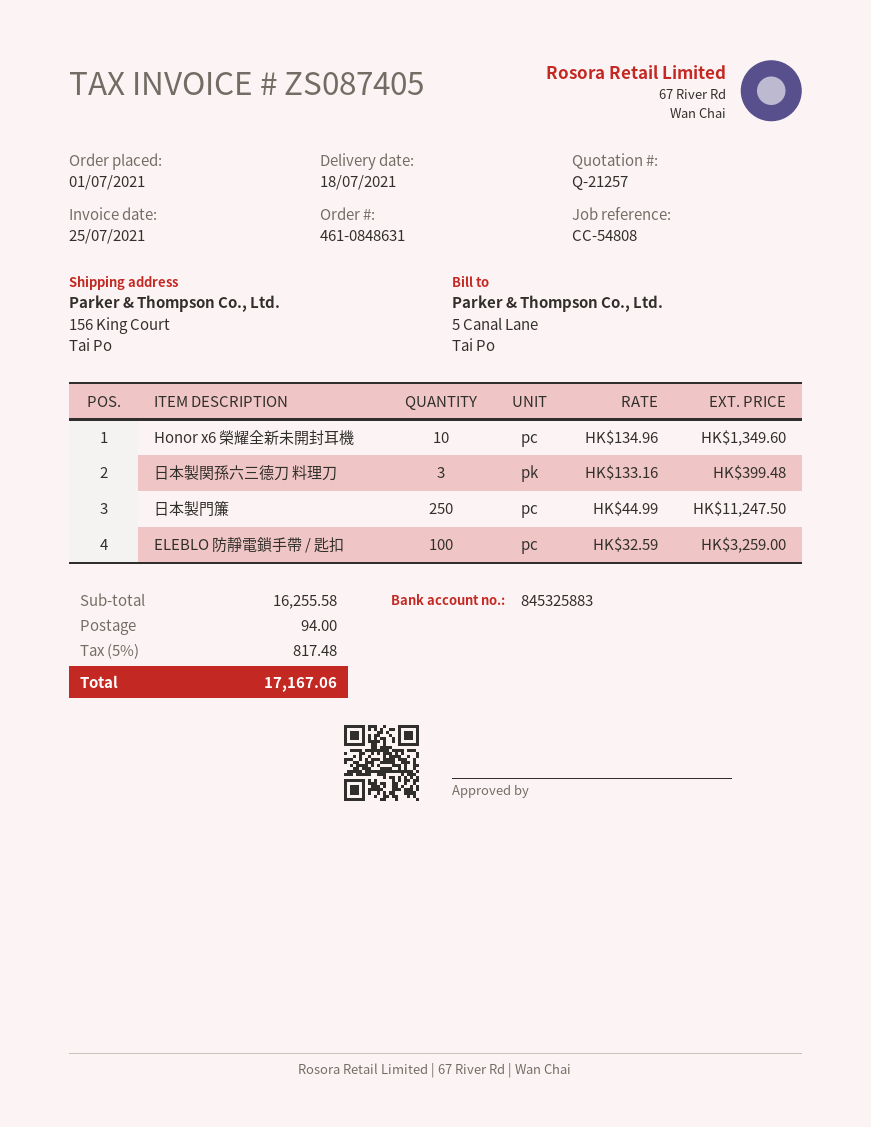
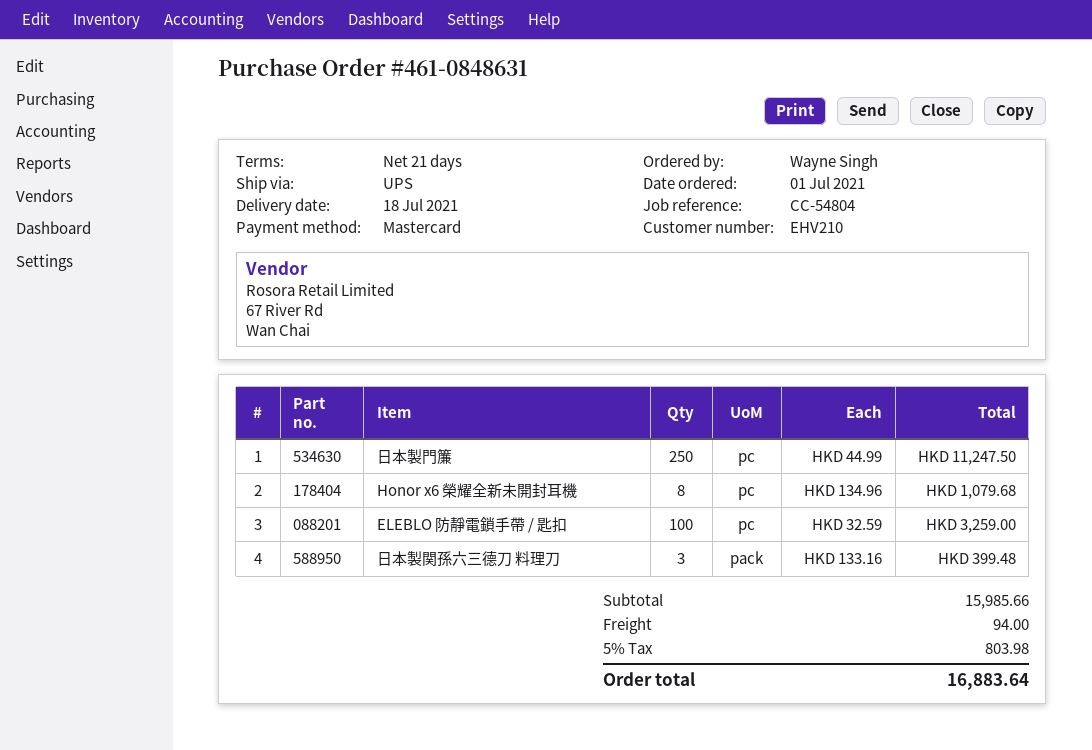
reference: CC-54808 -> CC-54804
Honor x6 榮耀全新未開封耳機: 10 x 134.96 = 1349.60 -> 8 x 134.96 = 1079.68
subtotal: 16255.58 -> 15985.66
tax: 5% = 817.48 -> 5% = 803.98
total: 17167.06 -> 16883.64

